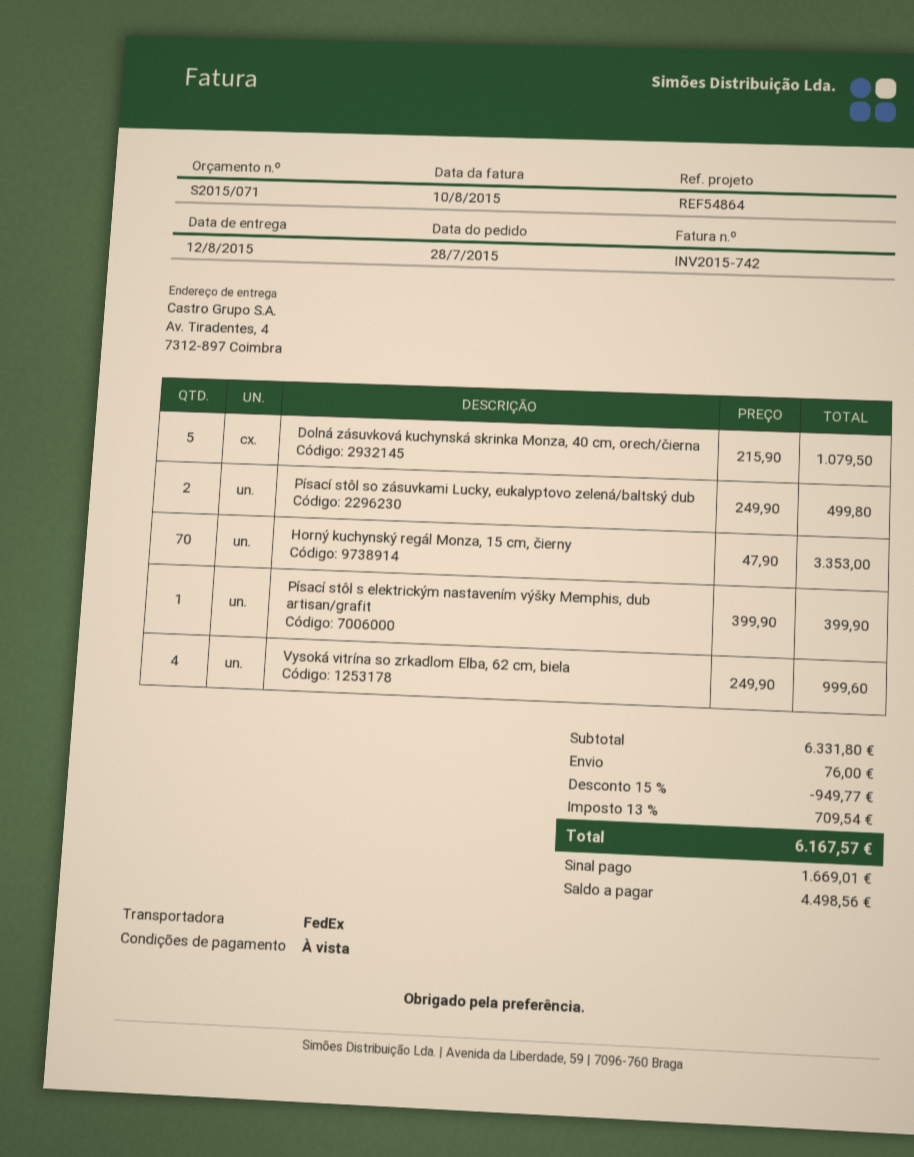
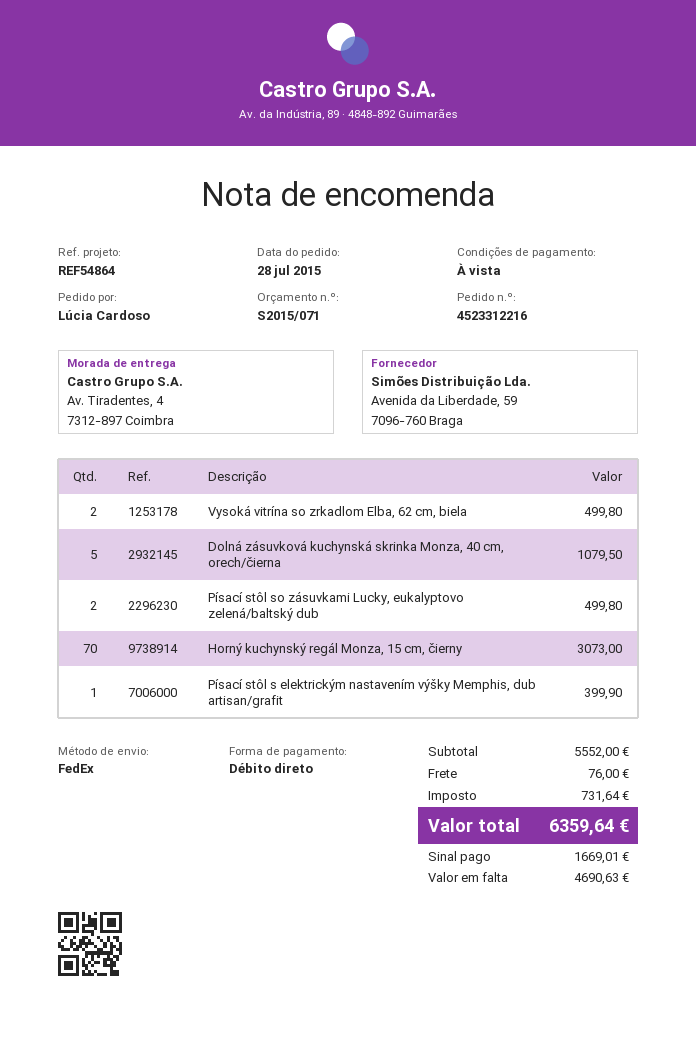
Horný kuchynský regál Monza, 15 cm, čierny: 70 for 3353.00 -> 70 for 3073.00
Vysoká vitrína so zrkadlom Elba, 62 cm, biela: 4 for 999.60 -> 2 for 499.80
subtotal: 6331.80 -> 5552.00
discount: 15% = 949.77 -> none
tax: 709.54 -> 731.64
total: 6167.57 -> 6359.64
balance: 4498.56 -> 4690.63

